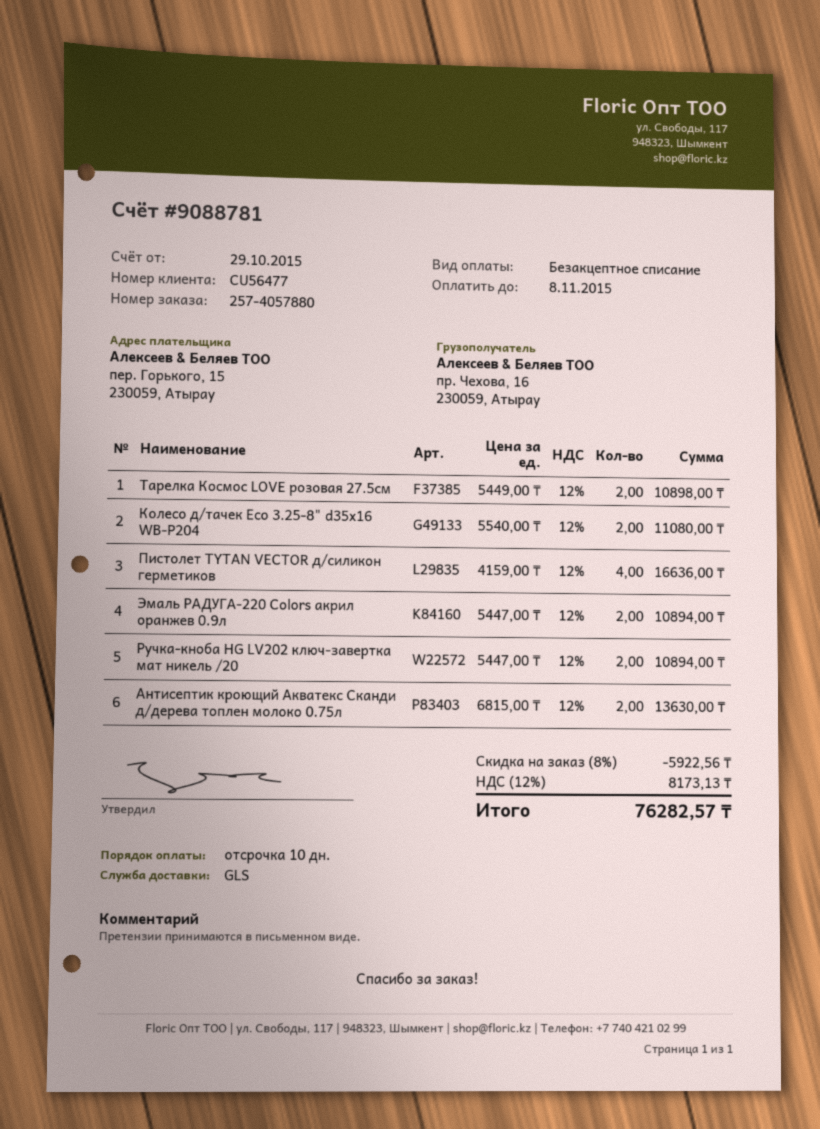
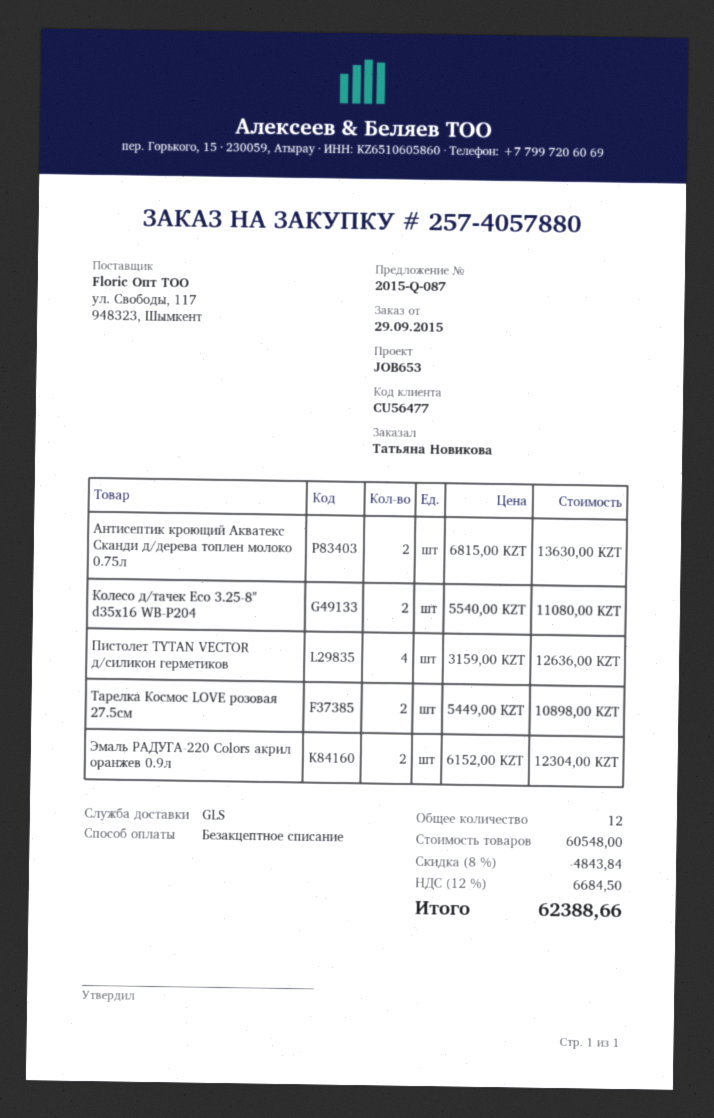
Пистолет TYTAN VECTOR д/силикон герметиков: 4 x 4159.00 = 16636.00 -> 4 x 3159.00 = 12636.00
Эмаль РАДУГА-220 Colors акрил оранжев 0.9л: 2 x 5447.00 = 10894.00 -> 2 x 6152.00 = 12304.00
Ручка-кноба HG LV202 ключ-завертка мат никель /20: 2 x 5447.00 = 10894.00 -> none
discount: 8% = 5922.56 -> 8% = 4843.84
tax: 12% = 8173.13 -> 12% = 6684.50
total: 76282.57 -> 62388.66

